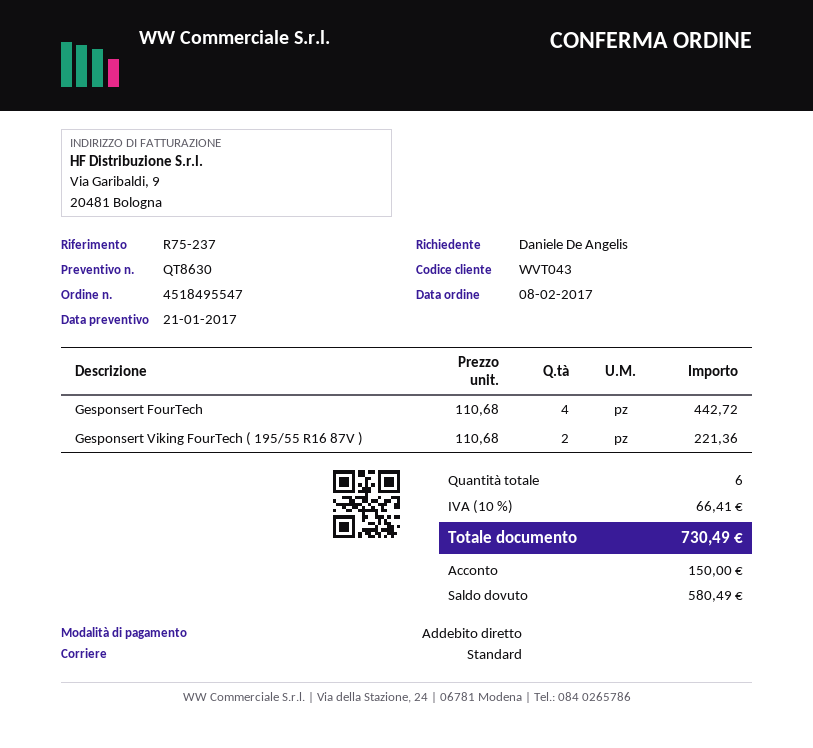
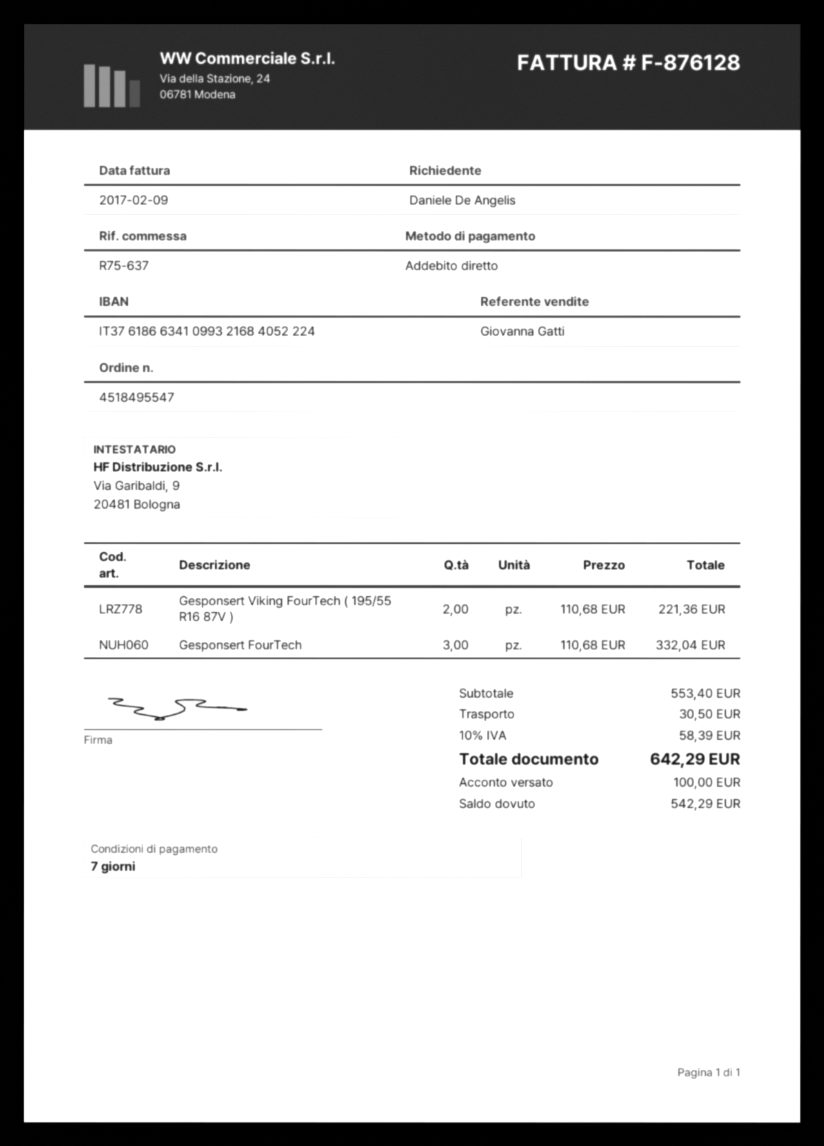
reference: R75-237 -> R75-637
Gesponsert FourTech: 4 x 110.68 = 442.72 -> 3 x 110.68 = 332.04
shipping: none -> 30.50
tax: 10% = 66.41 -> 10% = 58.39
total: 730.49 -> 642.29
deposit: 150.00 -> 100.00
balance: 580.49 -> 542.29

